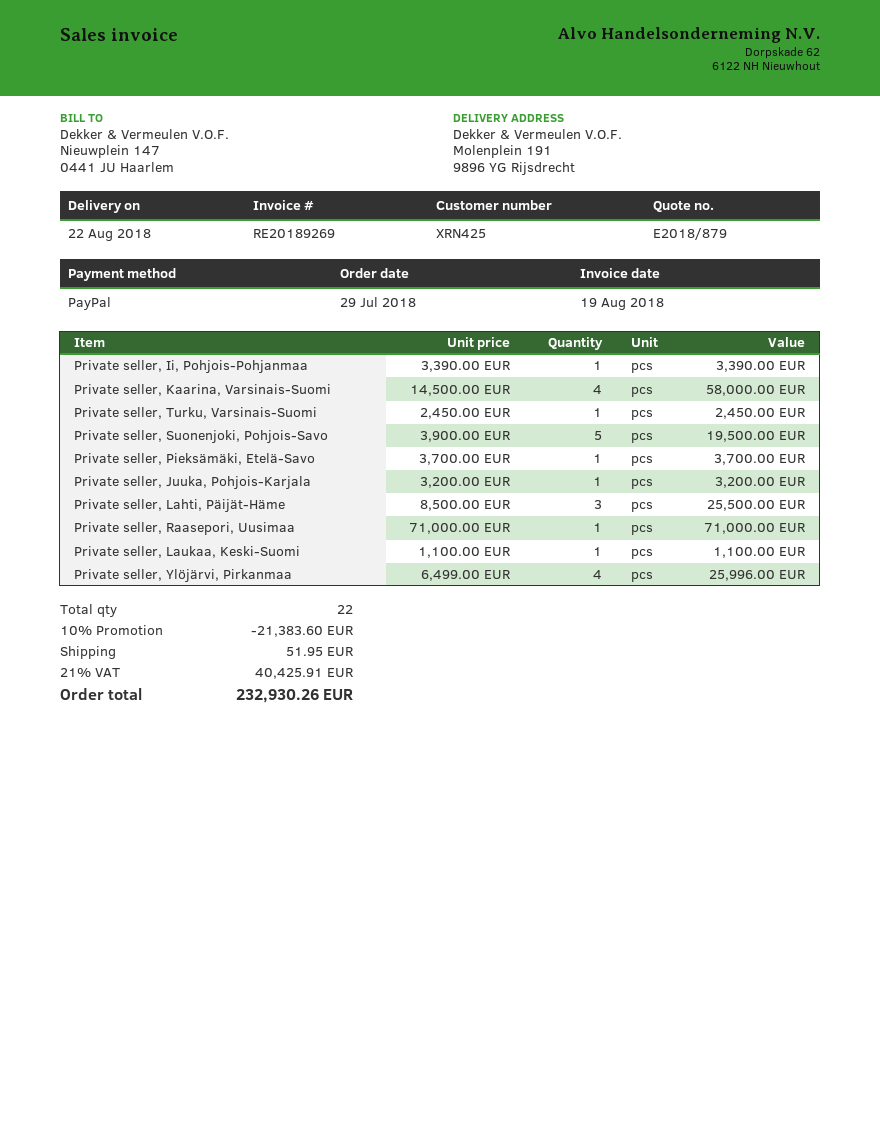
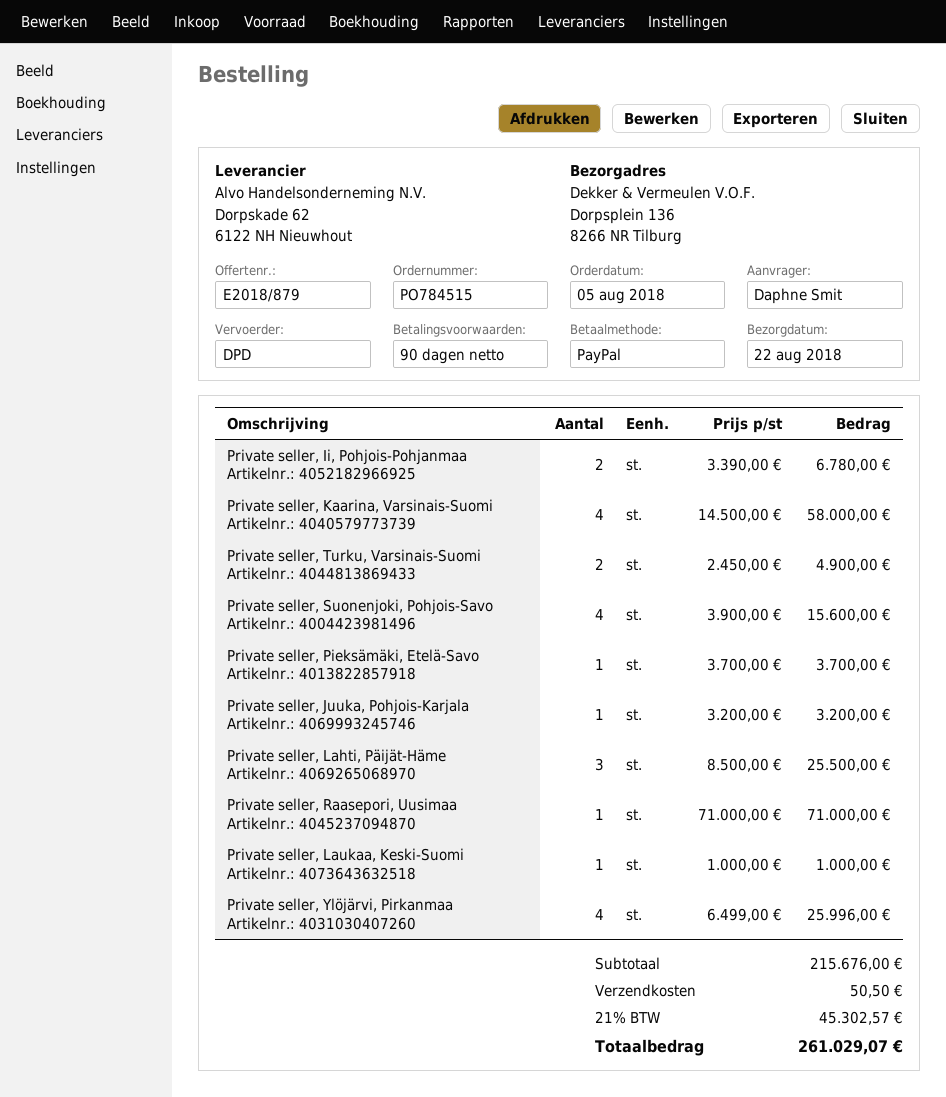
order date: 2018-07-29 -> 2018-08-05
ship to: Molenplein 191, 9896 YG Rijsdrecht -> Dorpsplein 136, 8266 NR Tilburg
Private seller, Ii, Pohjois-Pohjanmaa: 1 x 3390.00 = 3390.00 -> 2 x 3390.00 = 6780.00
Private seller, Turku, Varsinais-Suomi: 1 x 2450.00 = 2450.00 -> 2 x 2450.00 = 4900.00
Private seller, Suonenjoki, Pohjois-Savo: 5 x 3900.00 = 19500.00 -> 4 x 3900.00 = 15600.00
Private seller, Laukaa, Keski-Suomi: 1 x 1100.00 = 1100.00 -> 1 x 1000.00 = 1000.00
discount: 10% = 21383.60 -> none
shipping: 51.95 -> 50.50
tax: 21% = 40425.91 -> 21% = 45302.57
total: 232930.26 -> 261029.07

